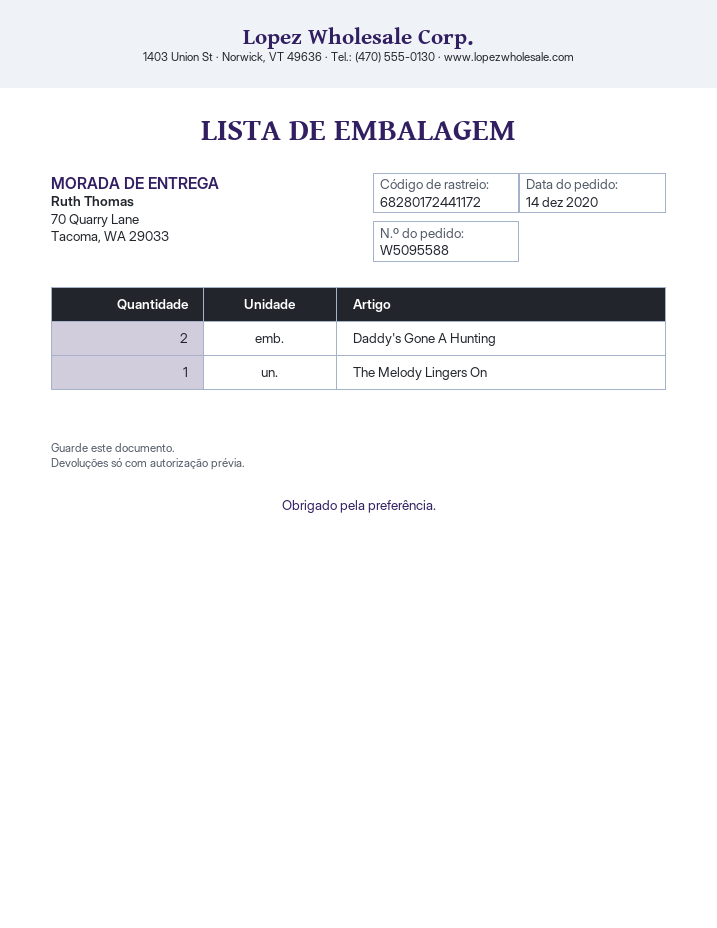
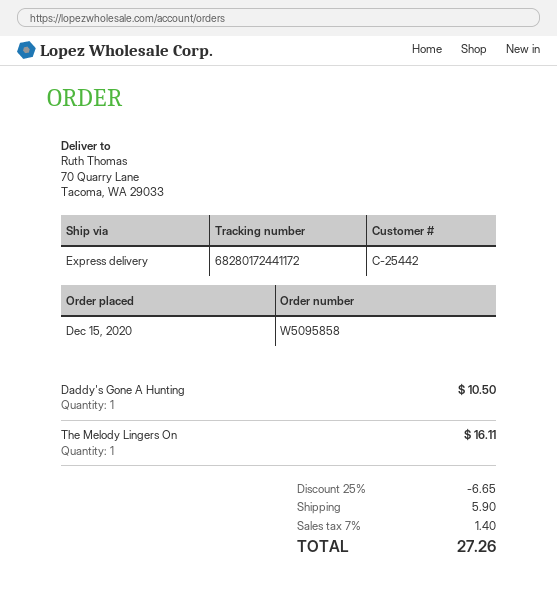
order number: W5095588 -> W5095858
order date: 2020-12-14 -> 2020-12-15
Daddy's Gone A Hunting: 2 -> 1

